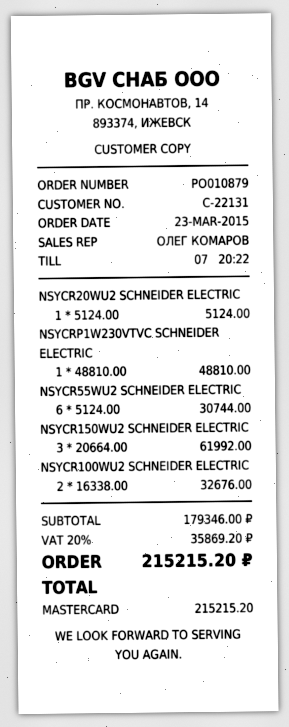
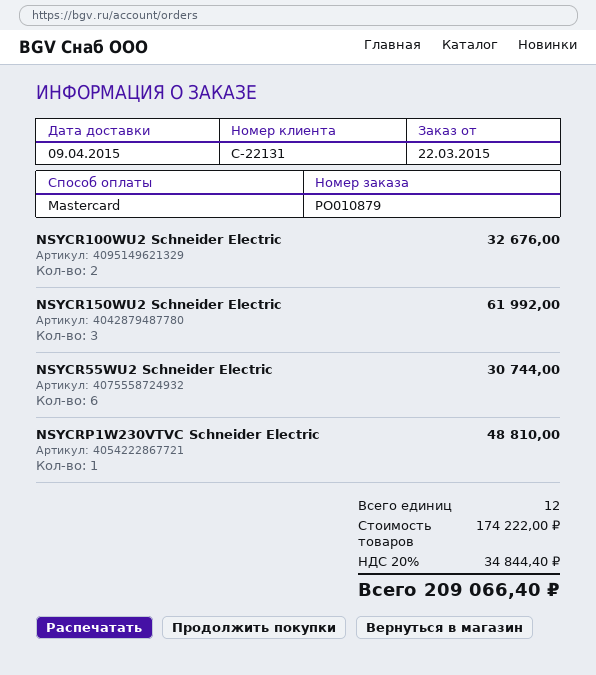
order date: 2015-03-23 -> 2015-03-22
NSYCR20WU2 SCHNEIDER ELECTRIC: 1 for 5124.00 -> none
subtotal: 179346.00 -> 174222.00
tax: 20% = 35869.20 -> 20% = 34844.40
total: 215215.20 -> 209066.40

